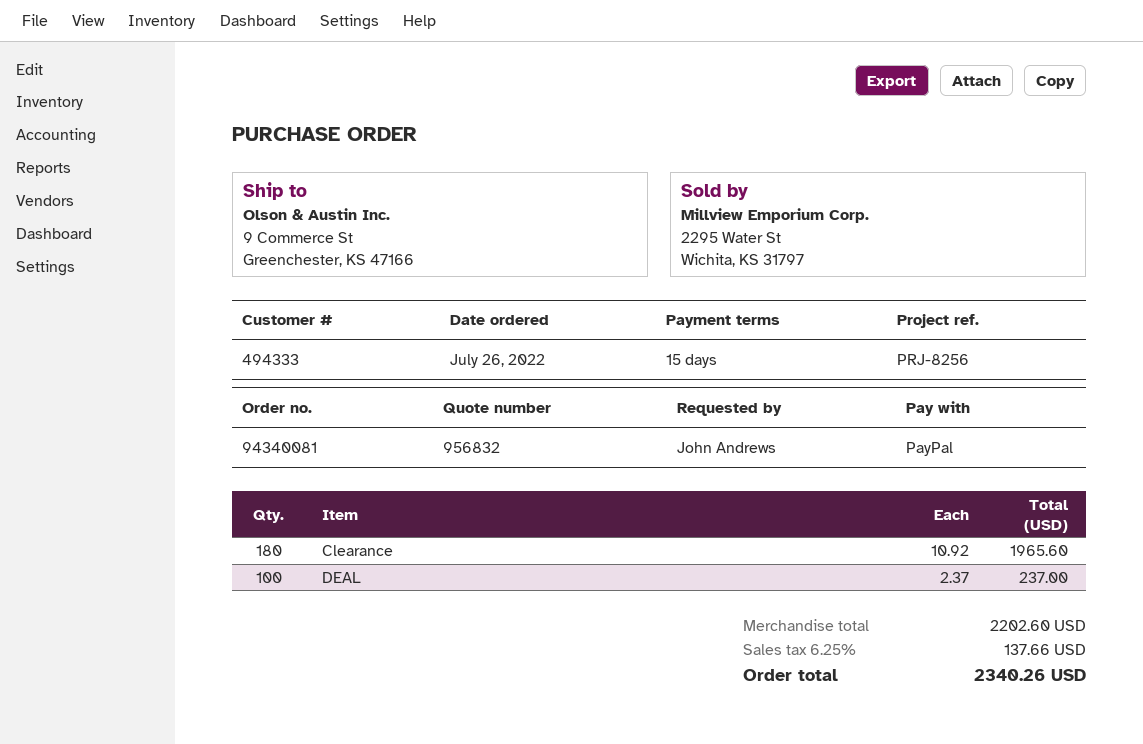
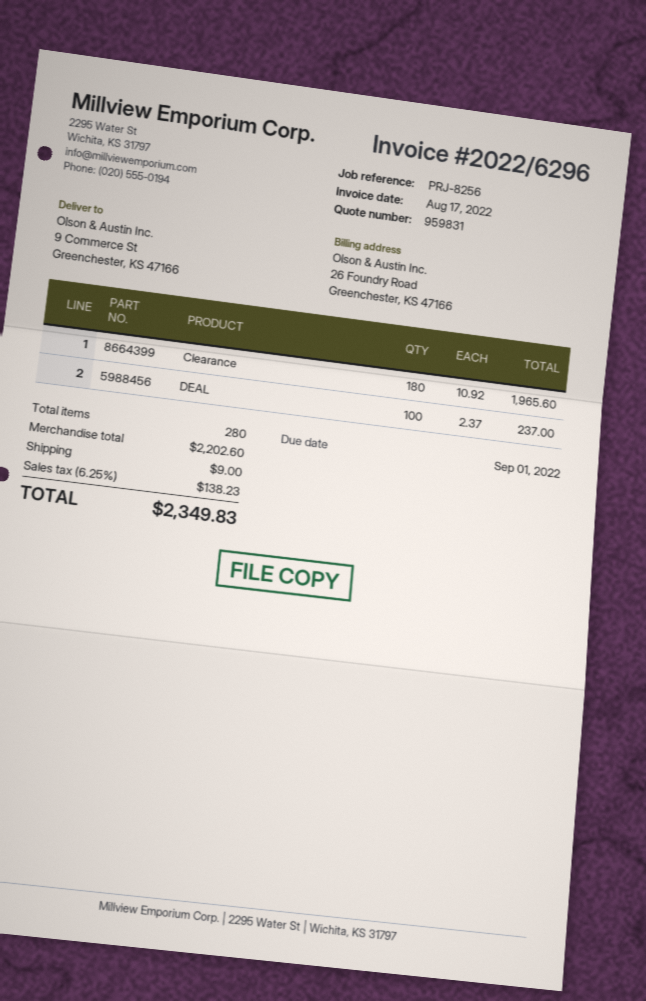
quote number: 956832 -> 959831
shipping: none -> 9.00
tax: 6.25% = 137.66 -> 6.25% = 138.23
total: 2340.26 -> 2349.83

